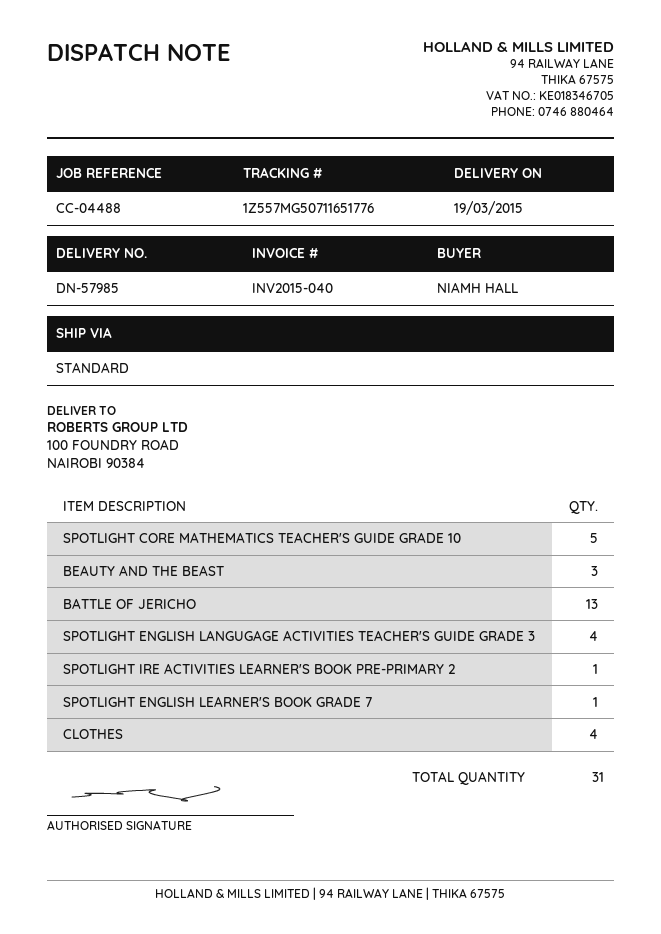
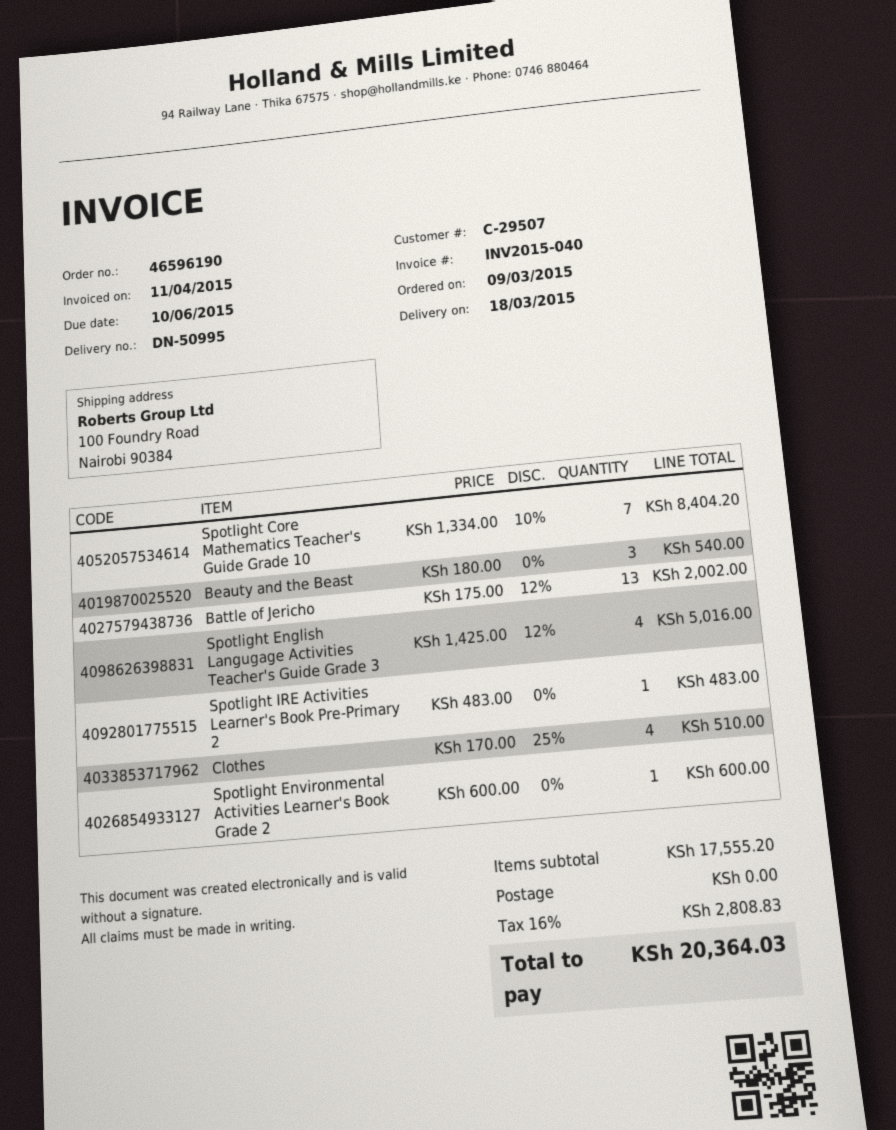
delivery note number: DN-57985 -> DN-50995
delivery date: 2015-03-19 -> 2015-03-18
SPOTLIGHT CORE MATHEMATICS TEACHER'S GUIDE GRADE 10: 5 -> 7
SPOTLIGHT ENGLISH LEARNER'S BOOK GRADE 7: 1 -> none
Spotlight Environmental Activities Learner's Book Grade 2: none -> 1

